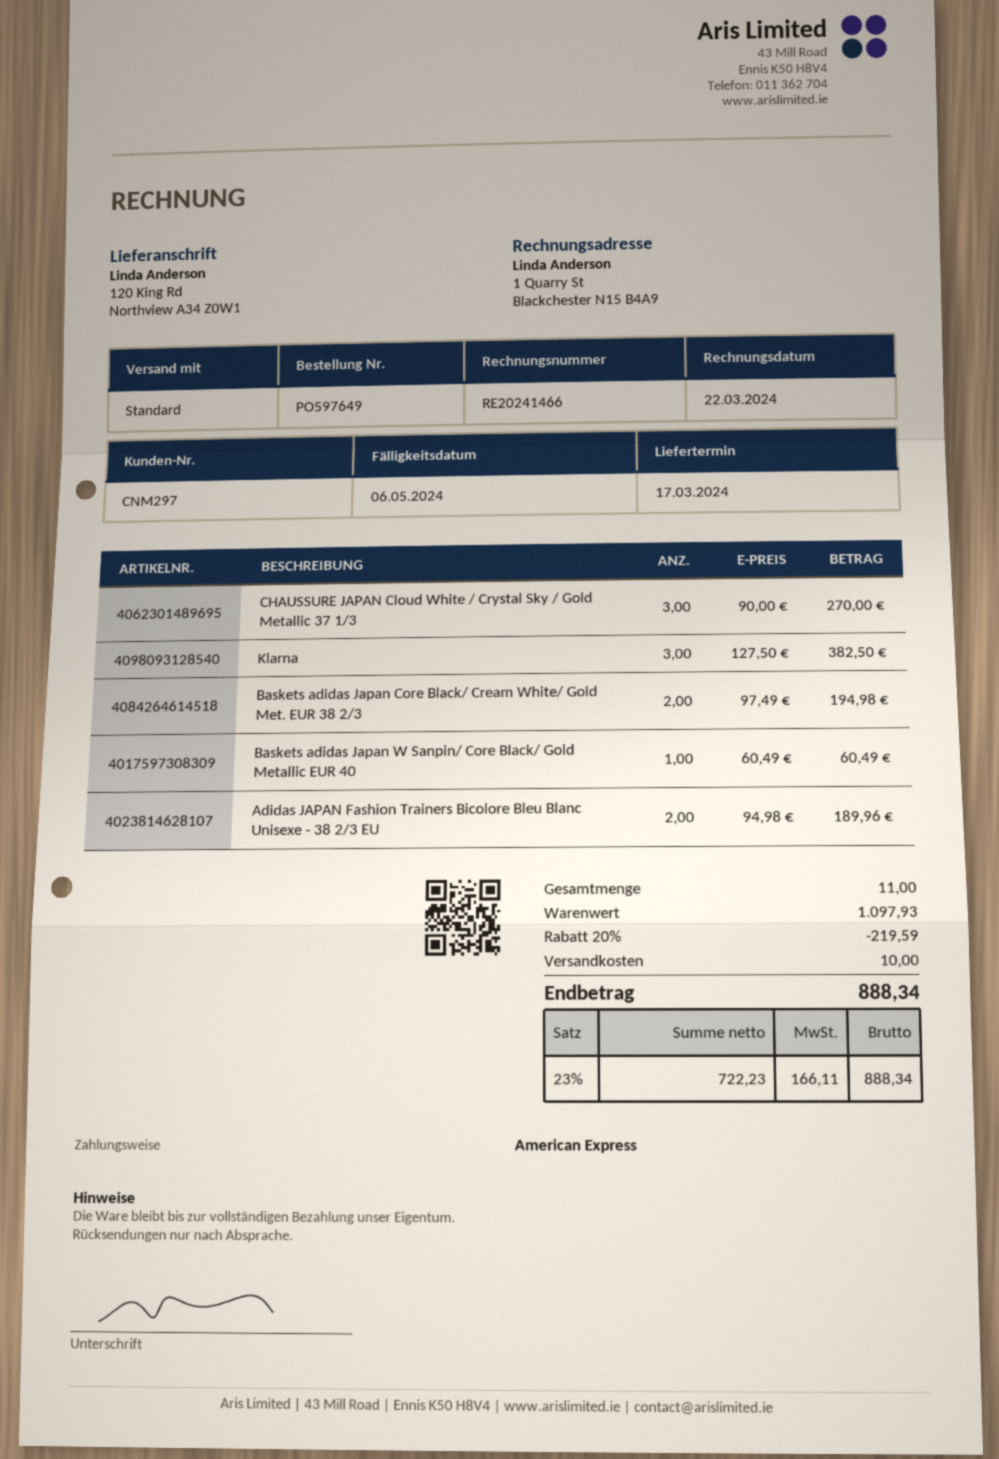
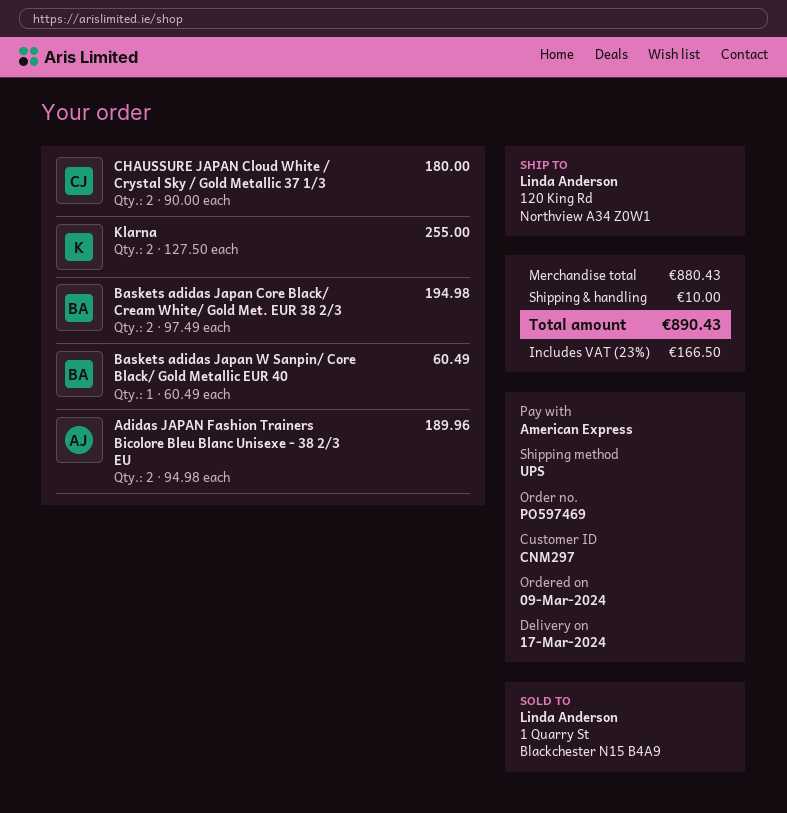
order number: PO597649 -> PO597469
shipping method: standard -> UPS
CHAUSSURE JAPAN Cloud White / Crystal Sky / Gold Metallic 37 1/3: 3 x 90.00 = 270.00 -> 2 x 90.00 = 180.00
Klarna: 3 x 127.50 = 382.50 -> 2 x 127.50 = 255.00
subtotal: 1097.93 -> 880.43
discount: 20% = 219.59 -> none
tax: 23% = 166.11 -> 23% = 166.50
total: 888.34 -> 890.43

